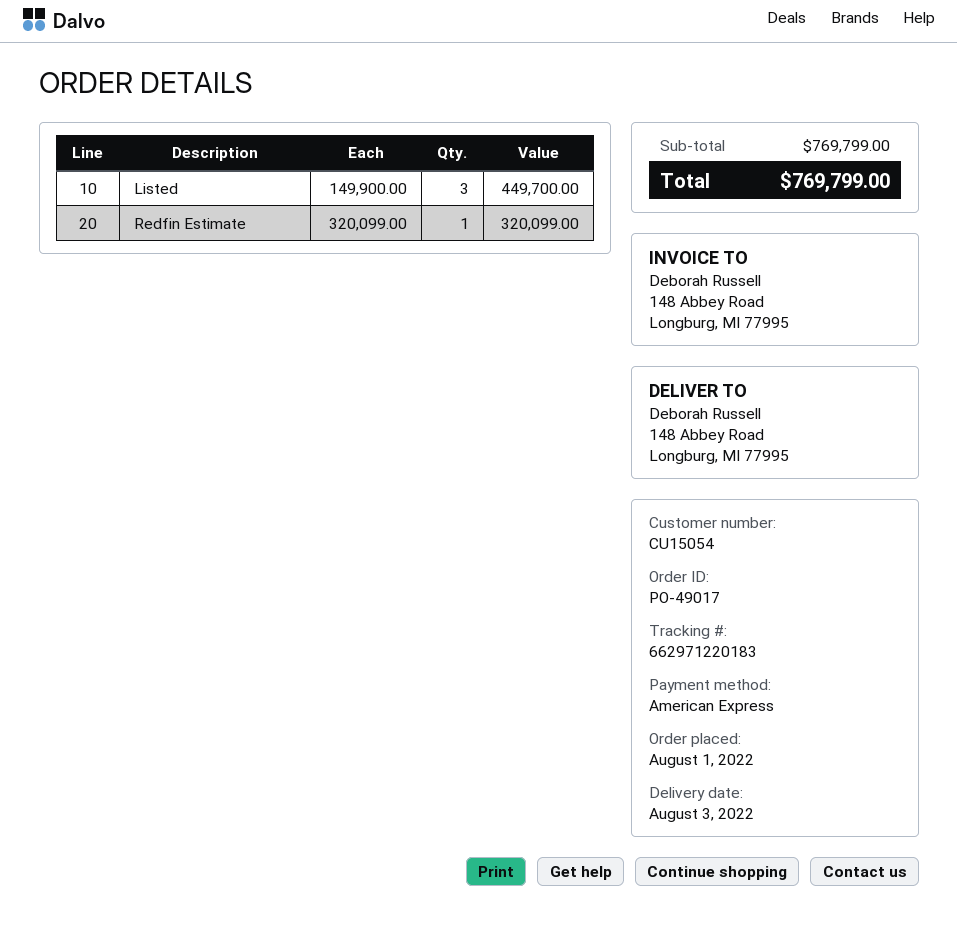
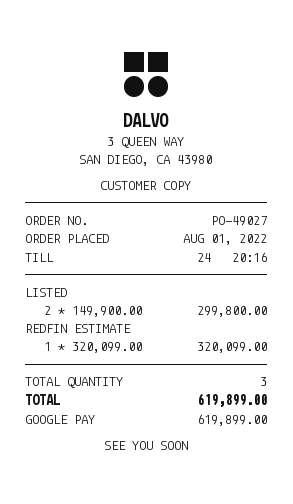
order number: PO-49017 -> PO-49027
payment method: American Express -> Google Pay
Listed: 3 x 149900.00 = 449700.00 -> 2 x 149900.00 = 299800.00
total: 769799.00 -> 619899.00

